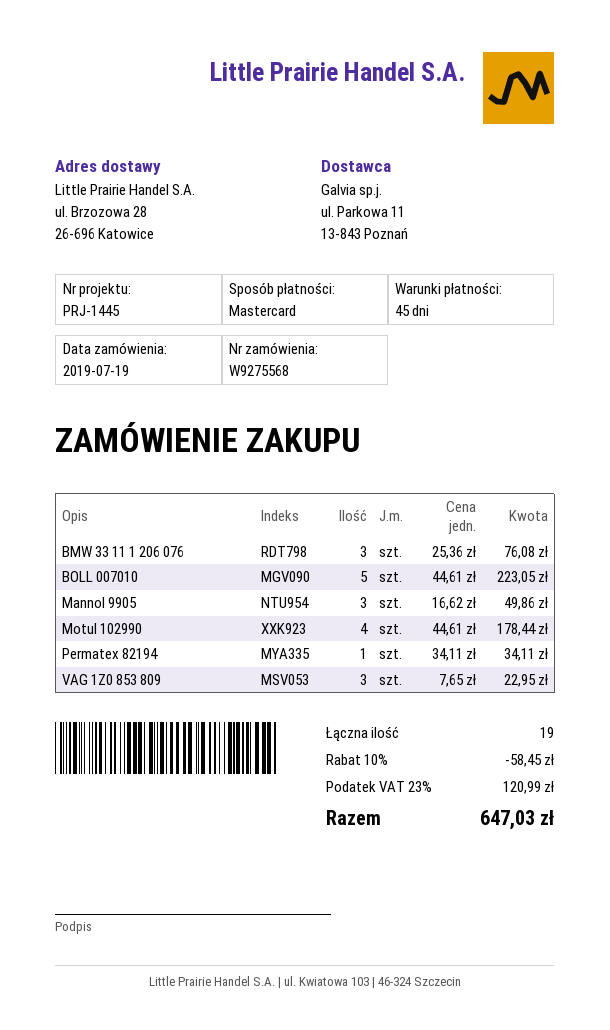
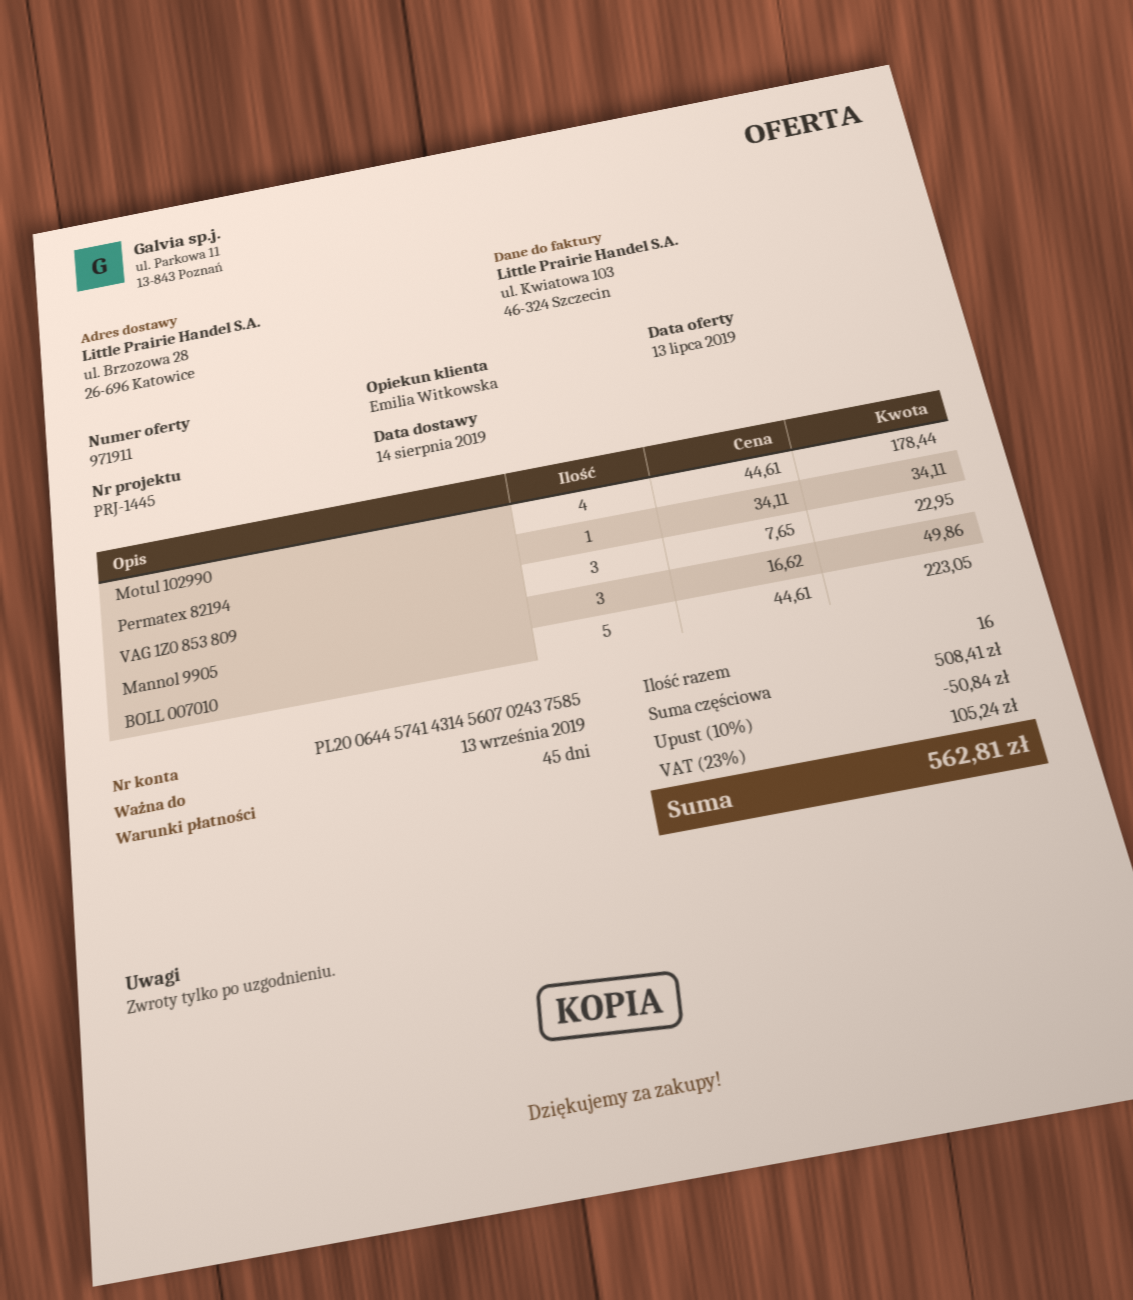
BMW 33 11 1 206 076: 3 x 25.36 = 76.08 -> none
total quantity: 19 -> 16
discount: 10% = 58.45 -> 10% = 50.84
tax: 23% = 120.99 -> 23% = 105.24
total: 647.03 -> 562.81

